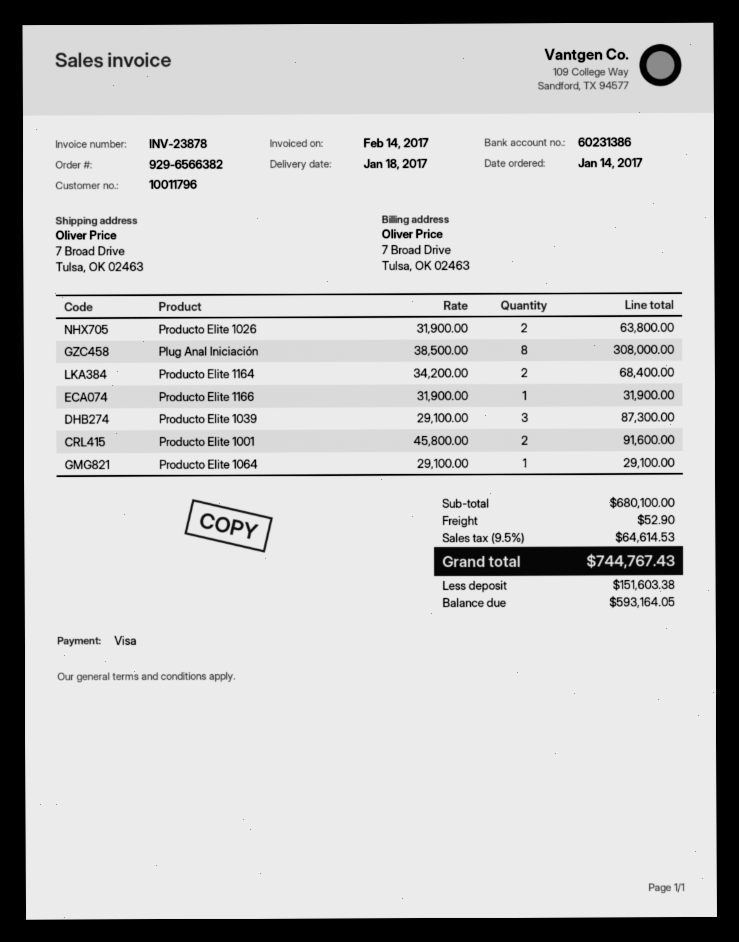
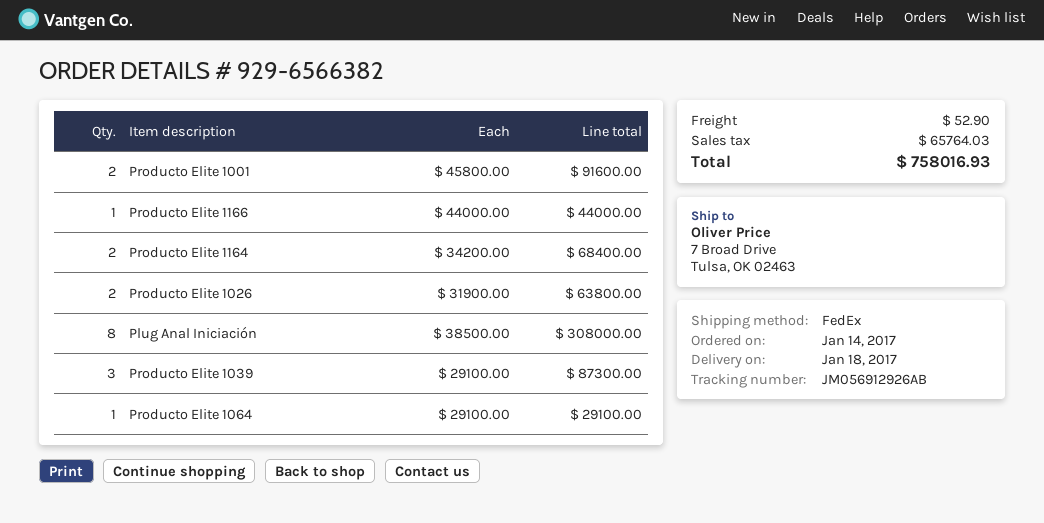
Producto Elite 1166: 1 x 31900.00 = 31900.00 -> 1 x 44000.00 = 44000.00
tax: 64614.53 -> 65764.03
total: 744767.43 -> 758016.93

